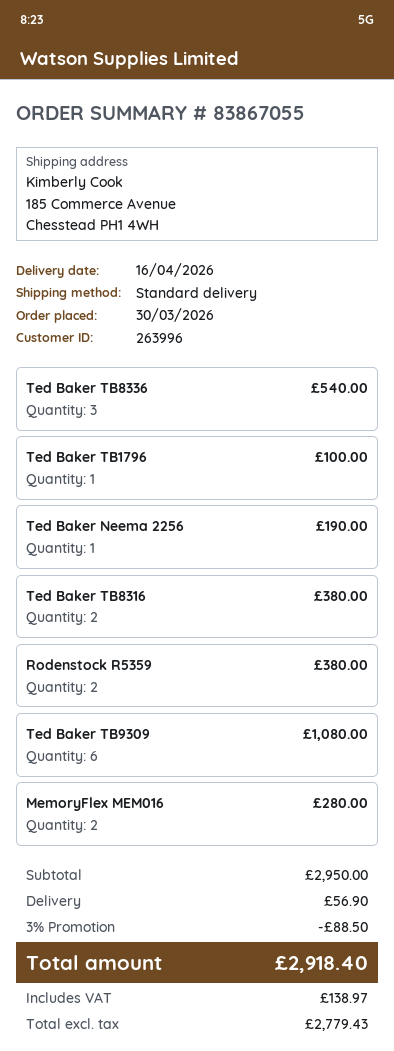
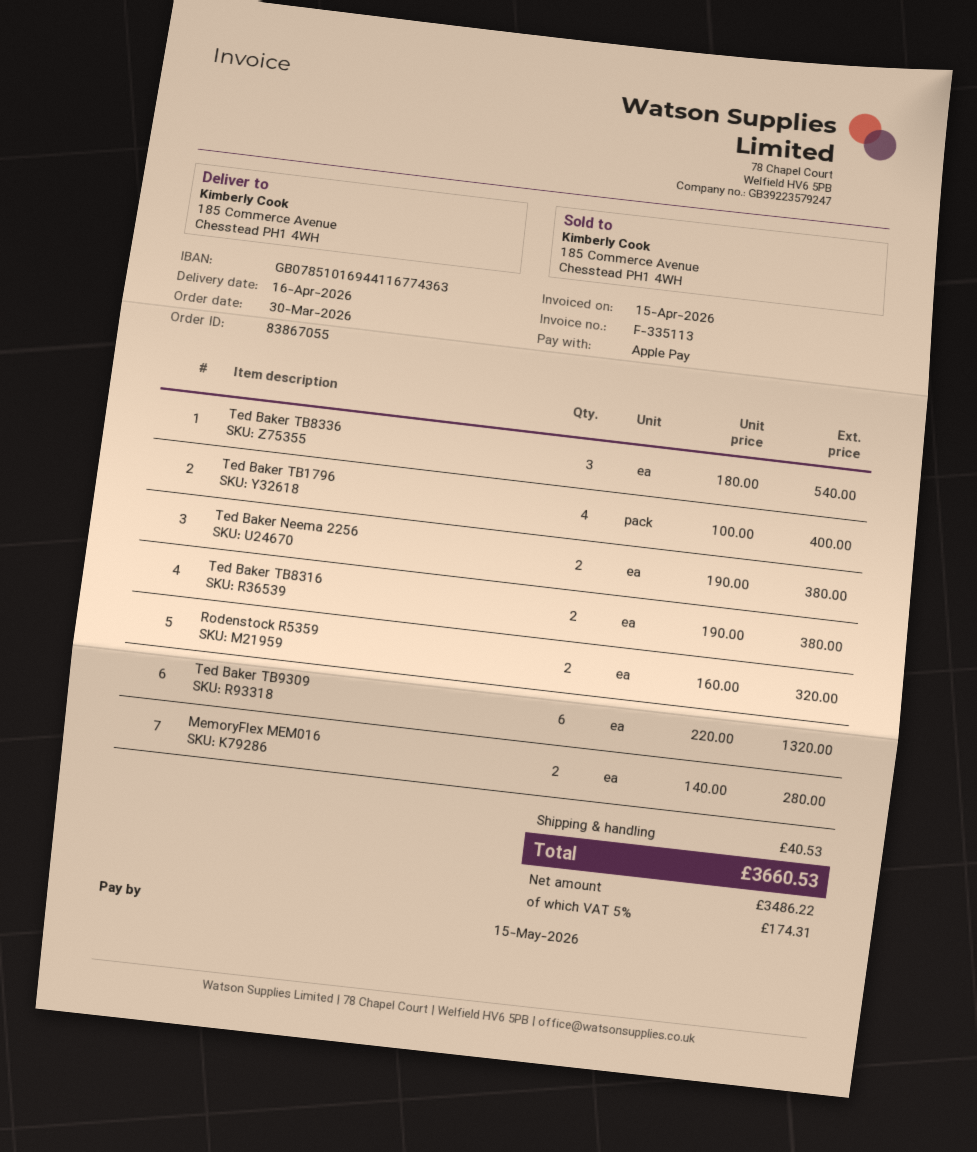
Ted Baker TB1796: 1 for 100.00 -> 4 for 400.00
Ted Baker Neema 2256: 1 for 190.00 -> 2 for 380.00
Rodenstock R5359: 2 for 380.00 -> 2 for 320.00
Ted Baker TB9309: 6 for 1080.00 -> 6 for 1320.00
discount: 3% = 88.50 -> none
shipping: 56.90 -> 40.53
net: 2779.43 -> 3486.22
tax: 138.97 -> 174.31
total: 2918.40 -> 3660.53

